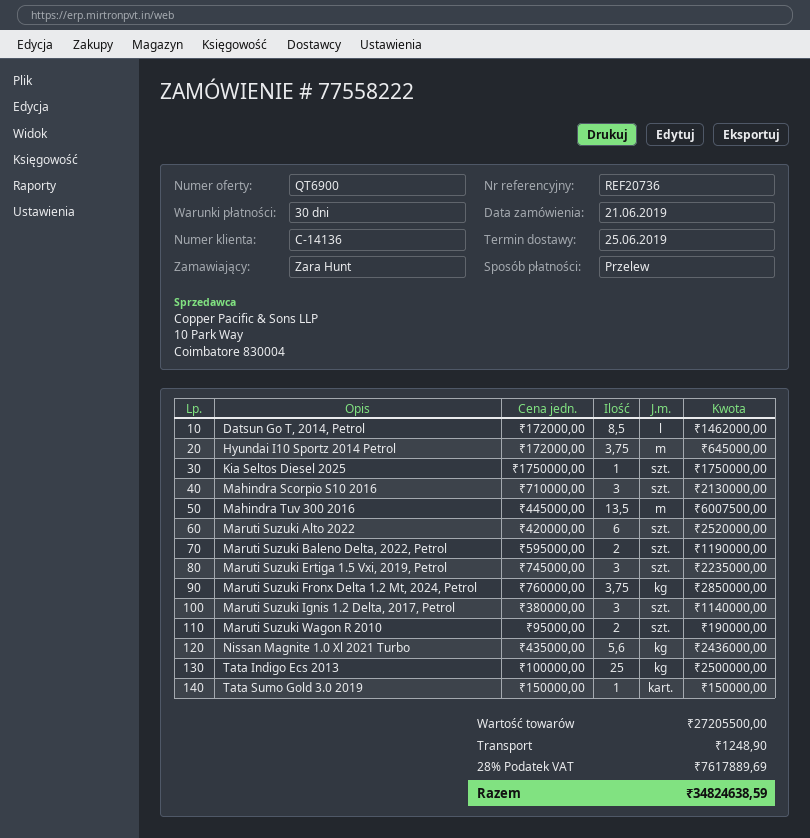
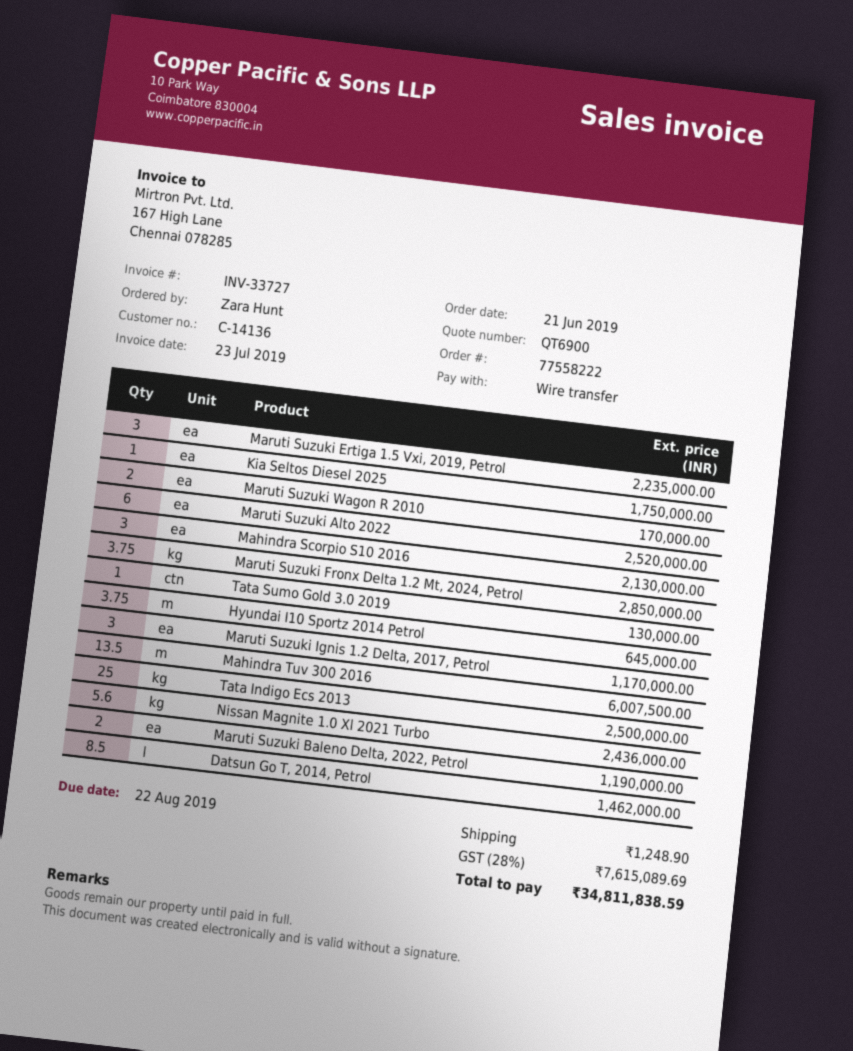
Maruti Suzuki Ignis 1.2 Delta, 2017, Petrol: 3 for 1140000.00 -> 3 for 1170000.00
Maruti Suzuki Wagon R 2010: 2 for 190000.00 -> 2 for 170000.00
Tata Sumo Gold 3.0 2019: 1 for 150000.00 -> 1 for 130000.00
tax: 28% = 7617889.69 -> 28% = 7615089.69
total: 34824638.59 -> 34811838.59

